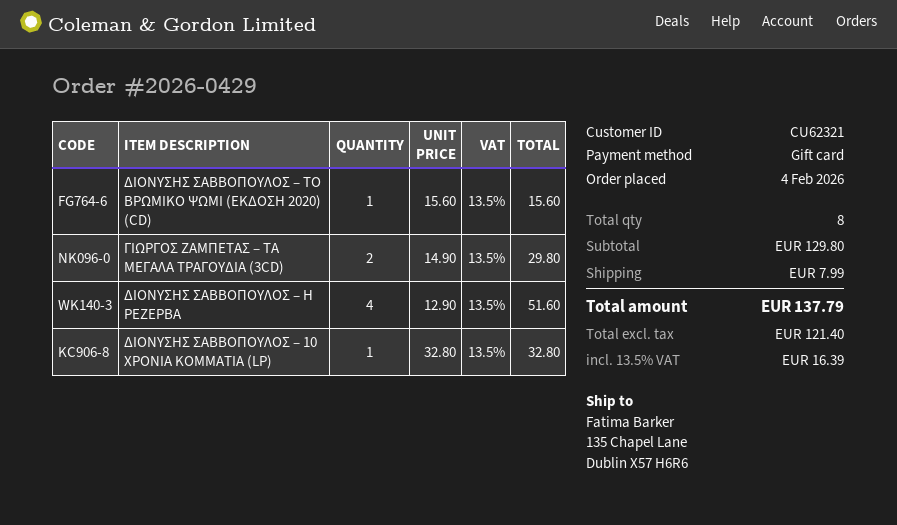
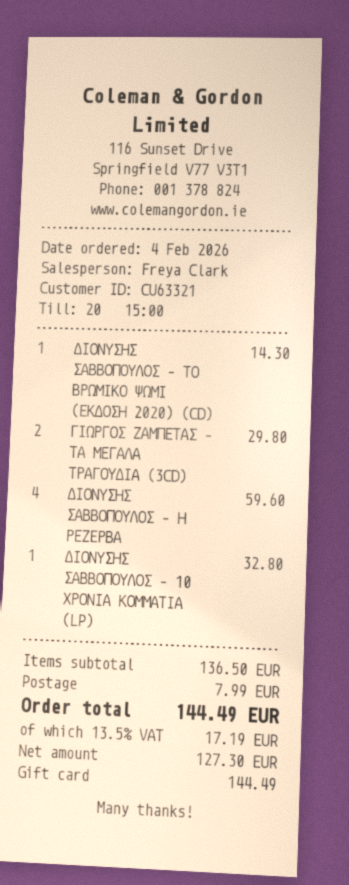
customer number: CU62321 -> CU63321
ΔΙΟΝΥΣΗΣ ΣΑΒΒΟΠΟΥΛΟΣ – ΤΟ ΒΡΩΜΙΚΟ ΨΩΜΙ (ΕΚΔΟΣΗ 2020) (CD): 1 for 15.60 -> 1 for 14.30
ΔΙΟΝΥΣΗΣ ΣΑΒΒΟΠΟΥΛΟΣ – Η ΡΕΖΕΡΒΑ: 4 for 51.60 -> 4 for 59.60
subtotal: 129.80 -> 136.50
net: 121.40 -> 127.30
tax: 13.5% = 16.39 -> 13.5% = 17.19
total: 137.79 -> 144.49

